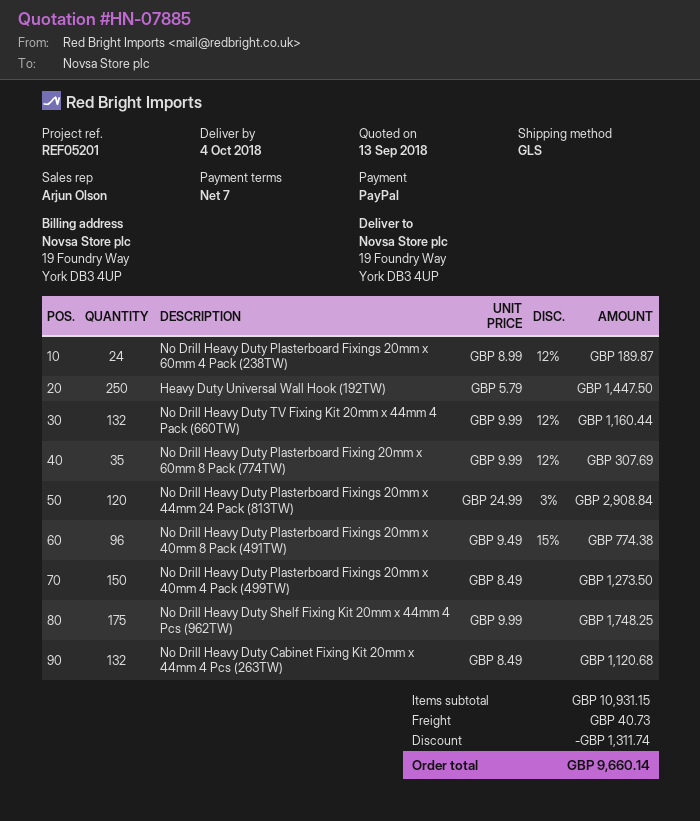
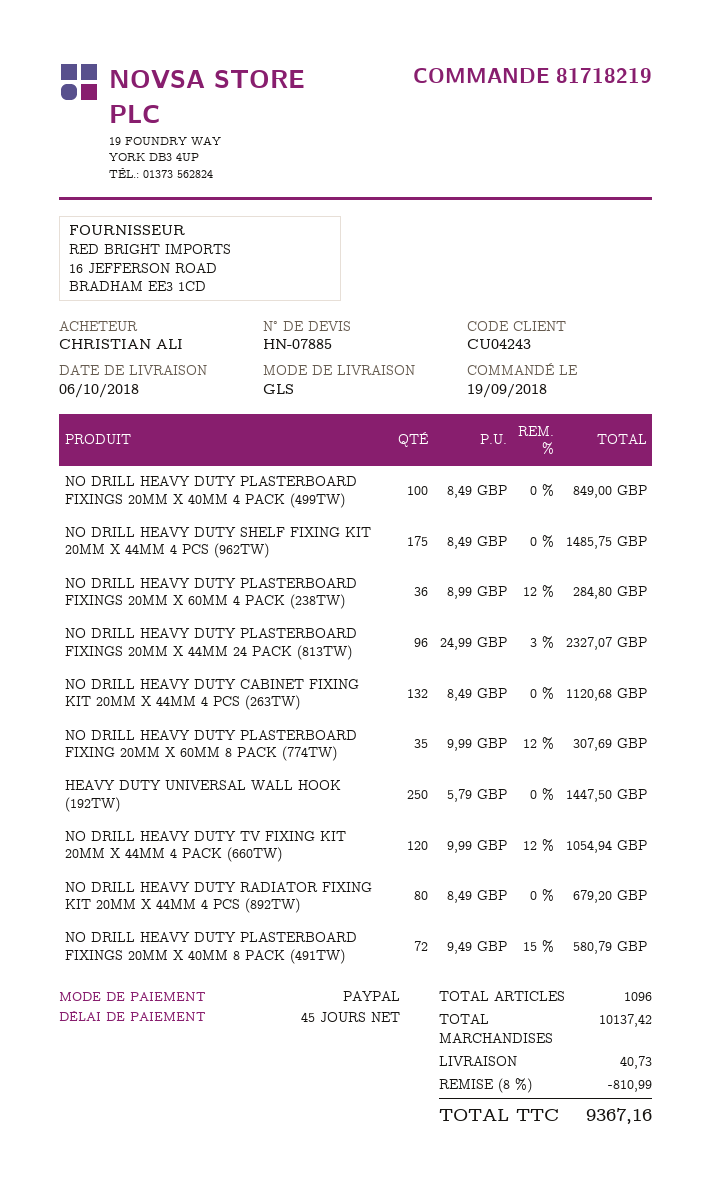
delivery date: 2018-10-04 -> 2018-10-06
payment terms: 7 days -> 45 days
No Drill Heavy Duty Plasterboard Fixings 20mm x 60mm 4 Pack (238TW): 24 x 8.99 - 12% = 189.87 -> 36 x 8.99 - 12% = 284.80
No Drill Heavy Duty TV Fixing Kit 20mm x 44mm 4 Pack (660TW): 132 x 9.99 - 12% = 1160.44 -> 120 x 9.99 - 12% = 1054.94
No Drill Heavy Duty Plasterboard Fixings 20mm x 44mm 24 Pack (813TW): 120 x 24.99 - 3% = 2908.84 -> 96 x 24.99 - 3% = 2327.07
No Drill Heavy Duty Plasterboard Fixings 20mm x 40mm 8 Pack (491TW): 96 x 9.49 - 15% = 774.38 -> 72 x 9.49 - 15% = 580.79
No Drill Heavy Duty Plasterboard Fixings 20mm x 40mm 4 Pack (499TW): 150 x 8.49 = 1273.50 -> 100 x 8.49 = 849.00
No Drill Heavy Duty Shelf Fixing Kit 20mm x 44mm 4 Pcs (962TW): 175 x 9.99 = 1748.25 -> 175 x 8.49 = 1485.75
NO DRILL HEAVY DUTY RADIATOR FIXING KIT 20MM X 44MM 4 PCS (892TW): none -> 80 x 8.49 = 679.20
subtotal: 10931.15 -> 10137.42
discount: 1311.74 -> 810.99
total: 9660.14 -> 9367.16

